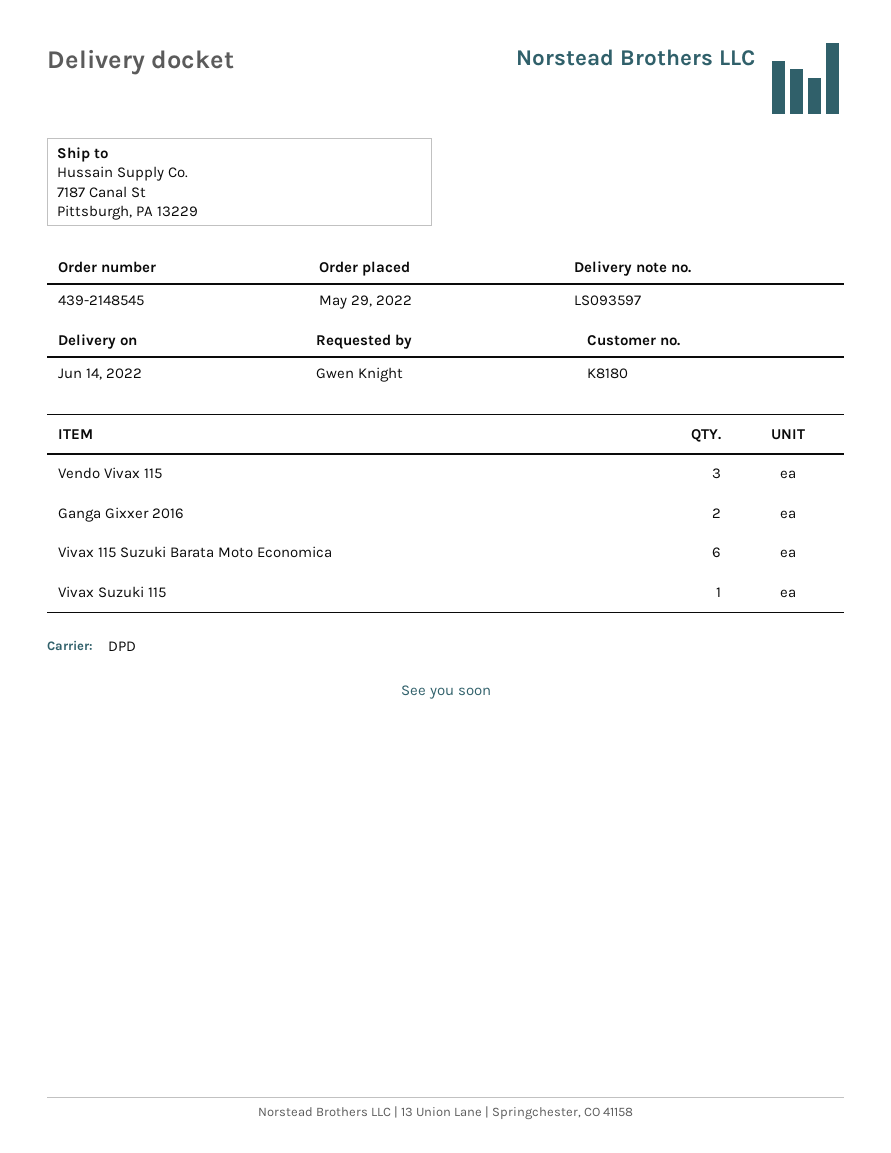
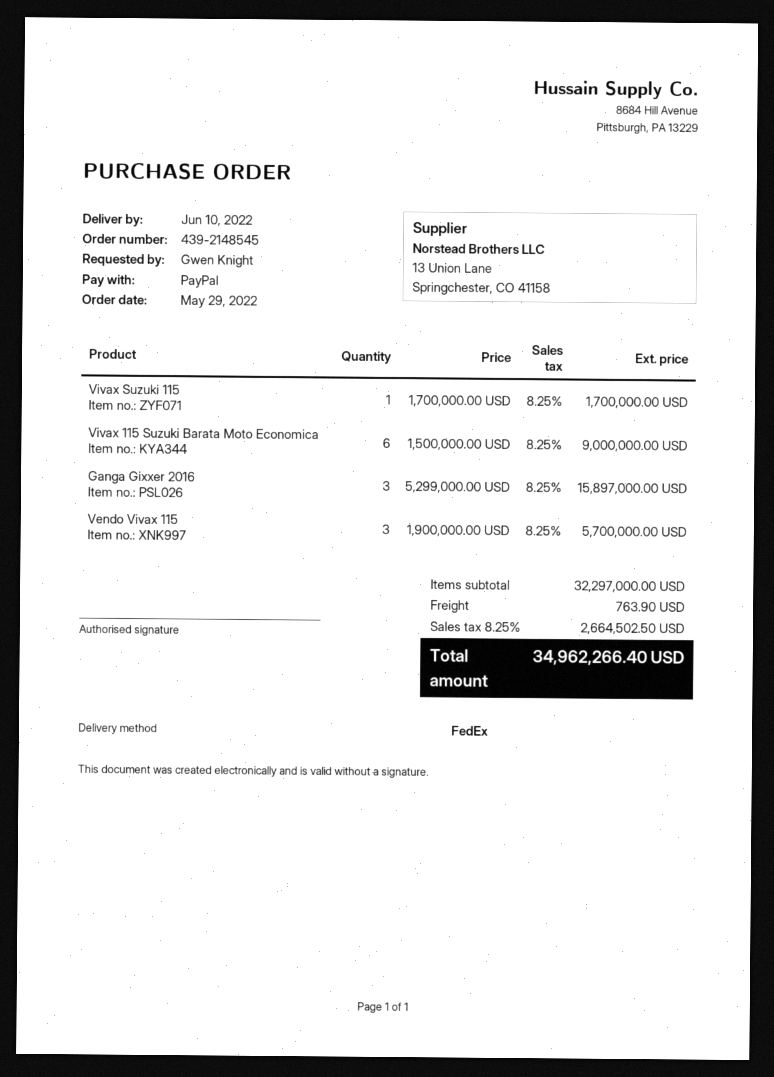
delivery date: 2022-06-14 -> 2022-06-10
shipping method: DPD -> FedEx
Ganga Gixxer 2016: 2 -> 3

